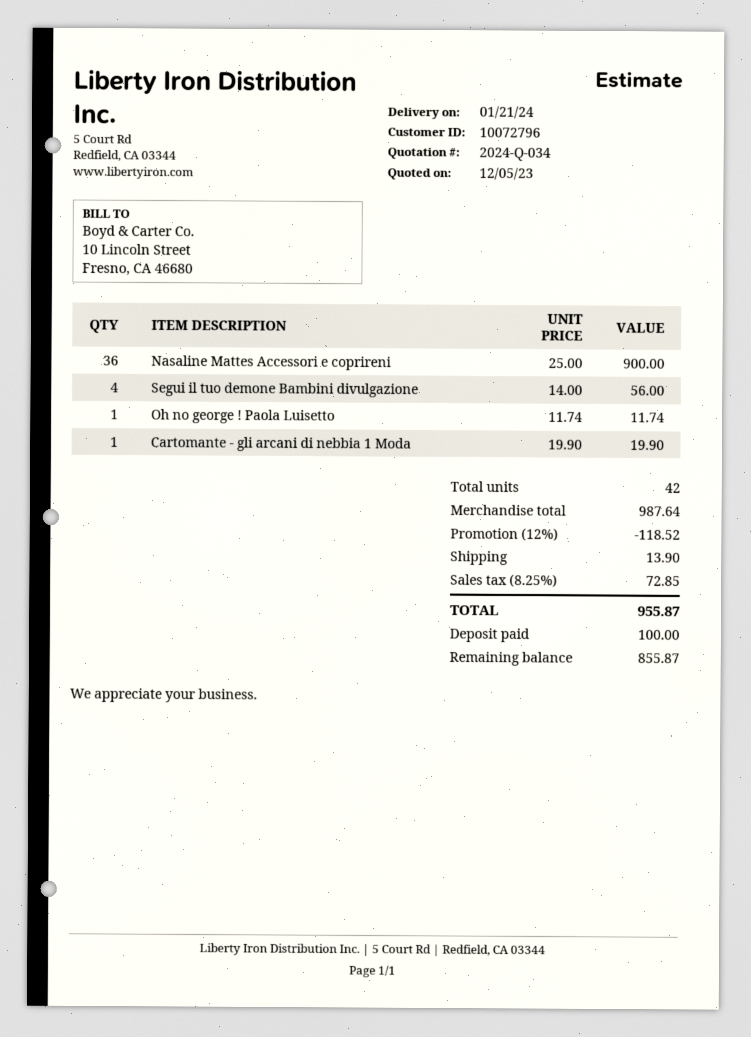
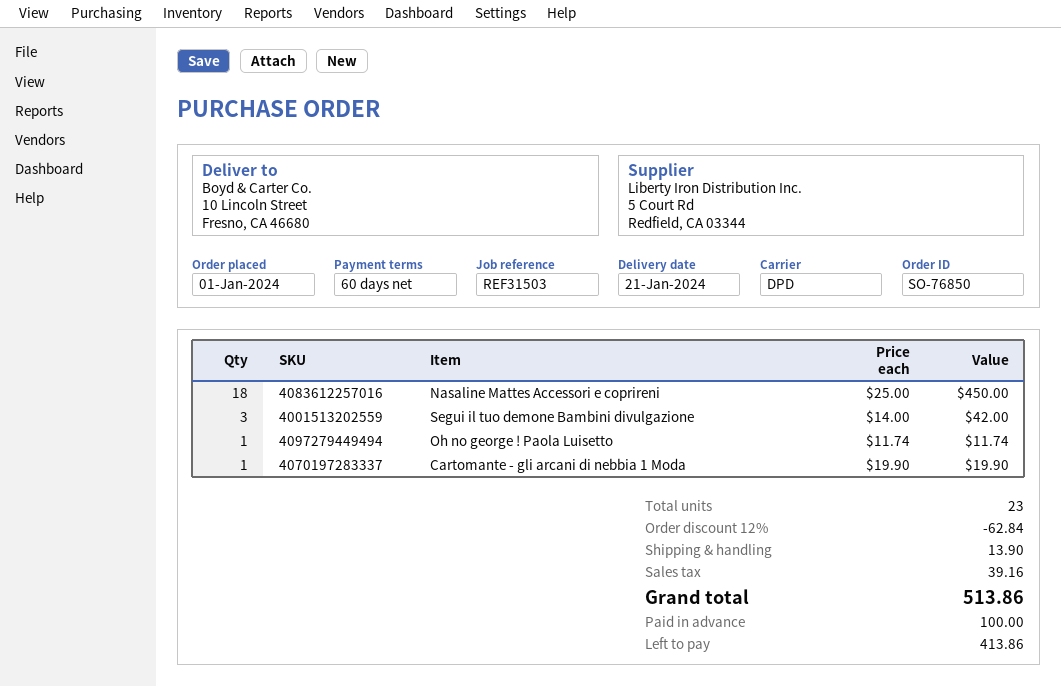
Nasaline Mattes Accessori e coprireni: 36 x 25.00 = 900.00 -> 18 x 25.00 = 450.00
Segui il tuo demone Bambini divulgazione: 4 x 14.00 = 56.00 -> 3 x 14.00 = 42.00
total quantity: 42 -> 23
discount: 12% = 118.52 -> 12% = 62.84
tax: 72.85 -> 39.16
total: 955.87 -> 513.86
balance: 855.87 -> 413.86

